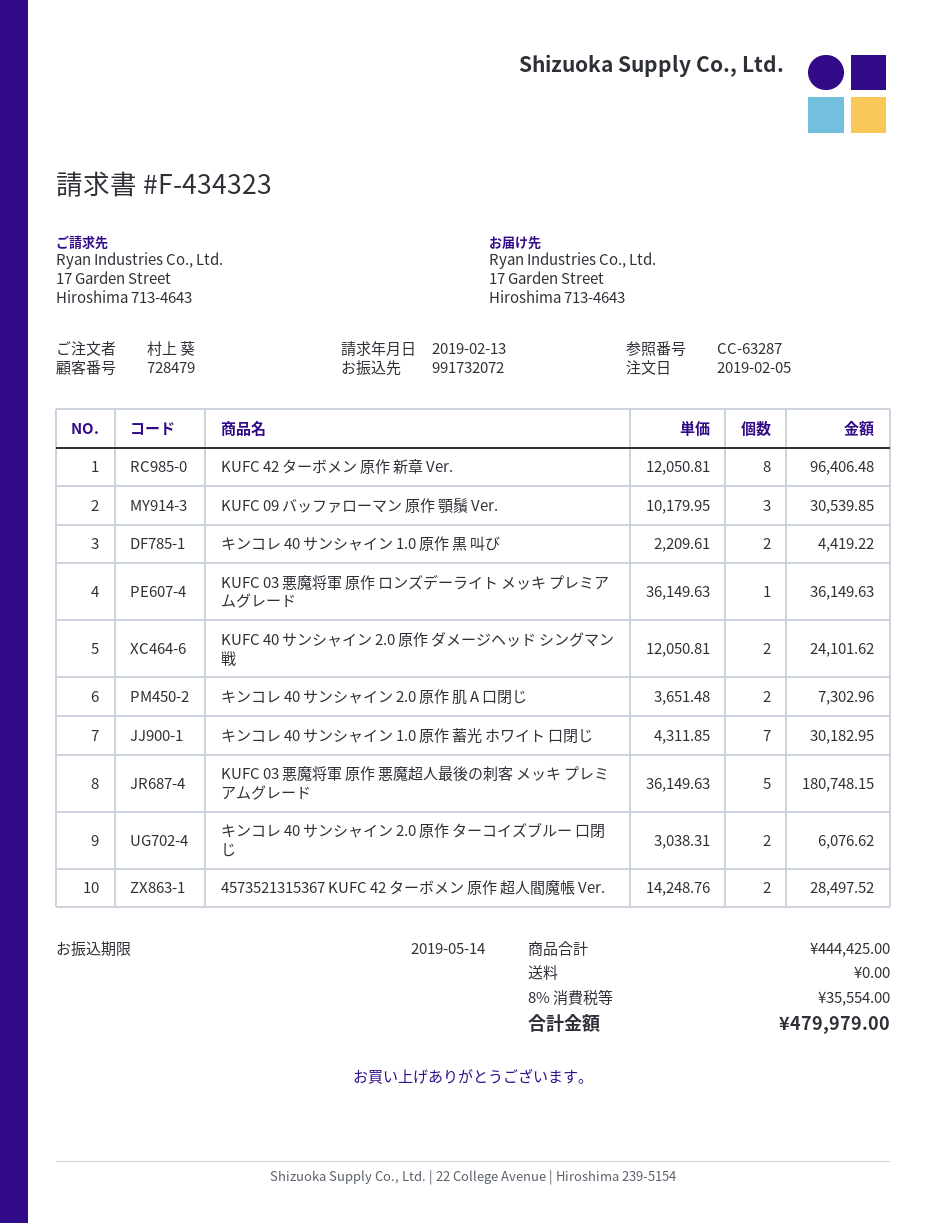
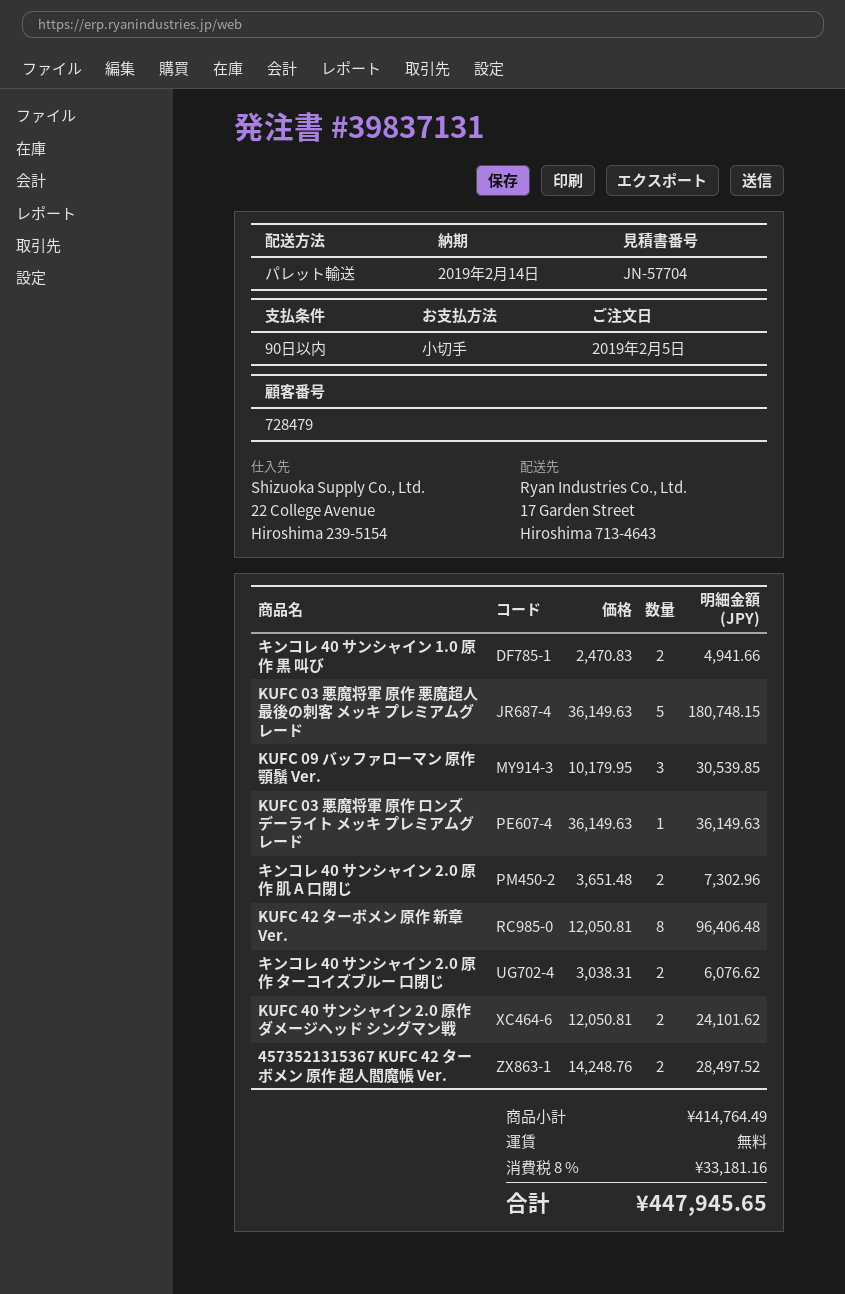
キンコレ 40 サンシャイン 1.0 原作 黒 叫び: 2 x 2209.61 = 4419.22 -> 2 x 2470.83 = 4941.66
キンコレ 40 サンシャイン 1.0 原作 蓄光 ホワイト 口閉じ: 7 x 4311.85 = 30182.95 -> none
subtotal: 444425.00 -> 414764.49
tax: 8% = 35554.00 -> 8% = 33181.16
total: 479979.00 -> 447945.65

